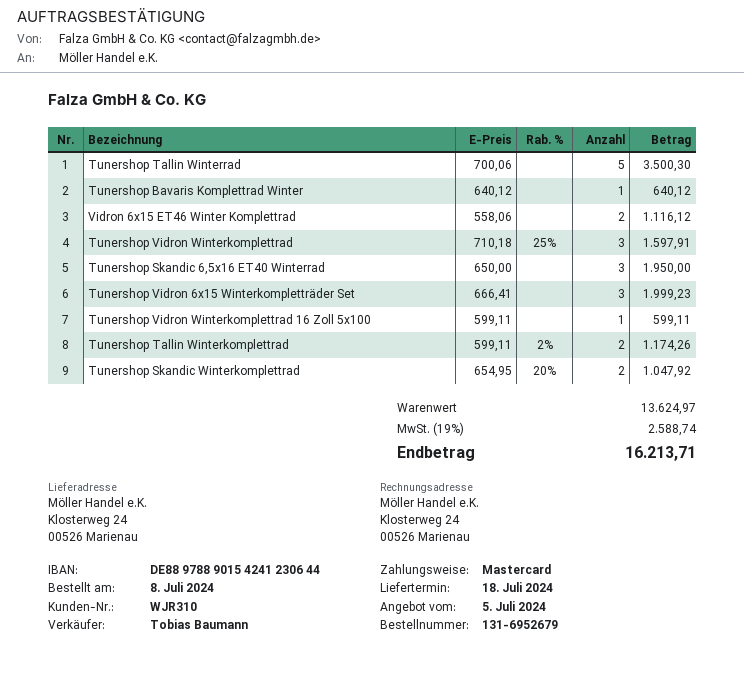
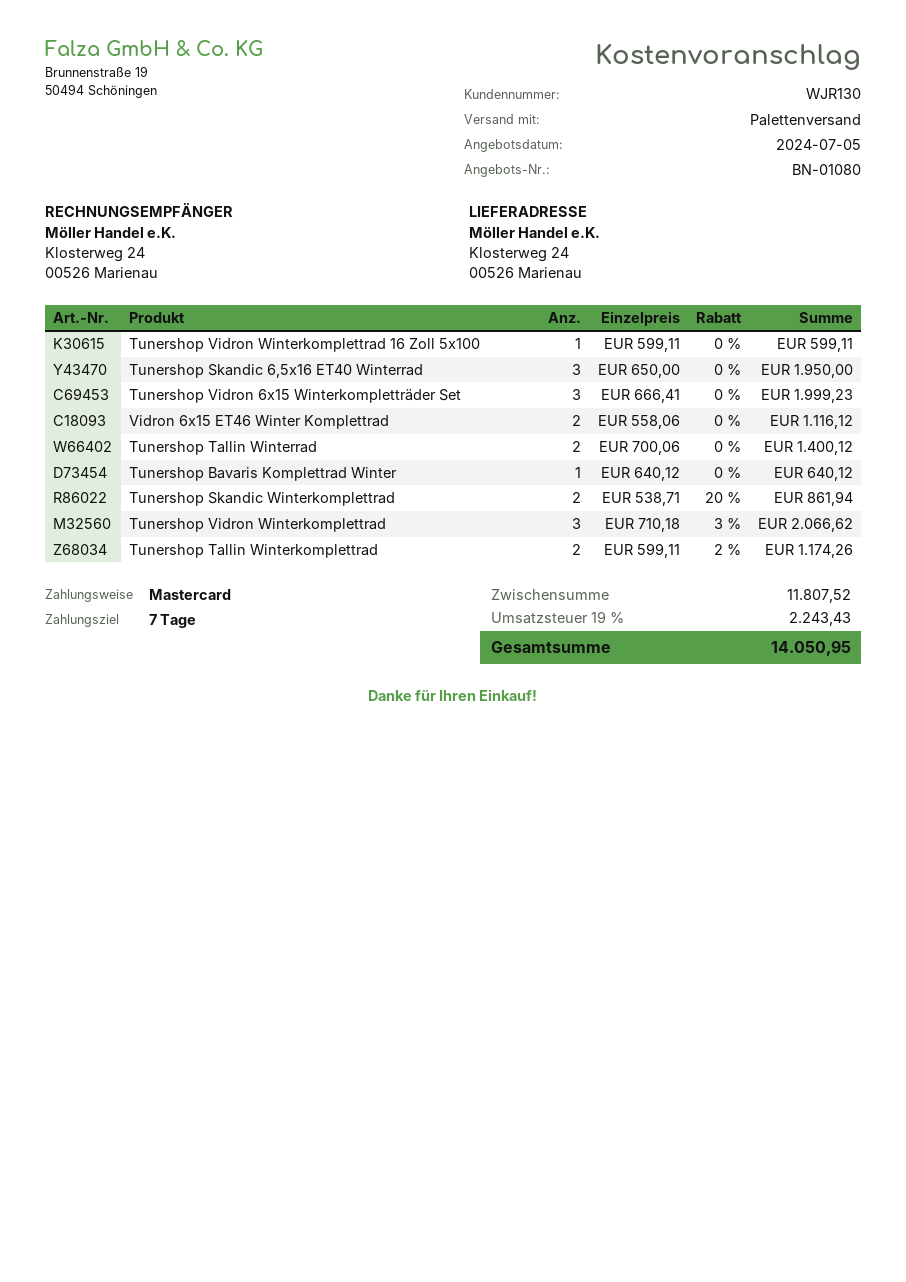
customer number: WJR310 -> WJR130
Tunershop Tallin Winterrad: 5 x 700.06 = 3500.30 -> 2 x 700.06 = 1400.12
Tunershop Vidron Winterkomplettrad: 3 x 710.18 - 25% = 1597.91 -> 3 x 710.18 - 3% = 2066.62
Tunershop Skandic Winterkomplettrad: 2 x 654.95 - 20% = 1047.92 -> 2 x 538.71 - 20% = 861.94
subtotal: 13624.97 -> 11807.52
tax: 19% = 2588.74 -> 19% = 2243.43
total: 16213.71 -> 14050.95

